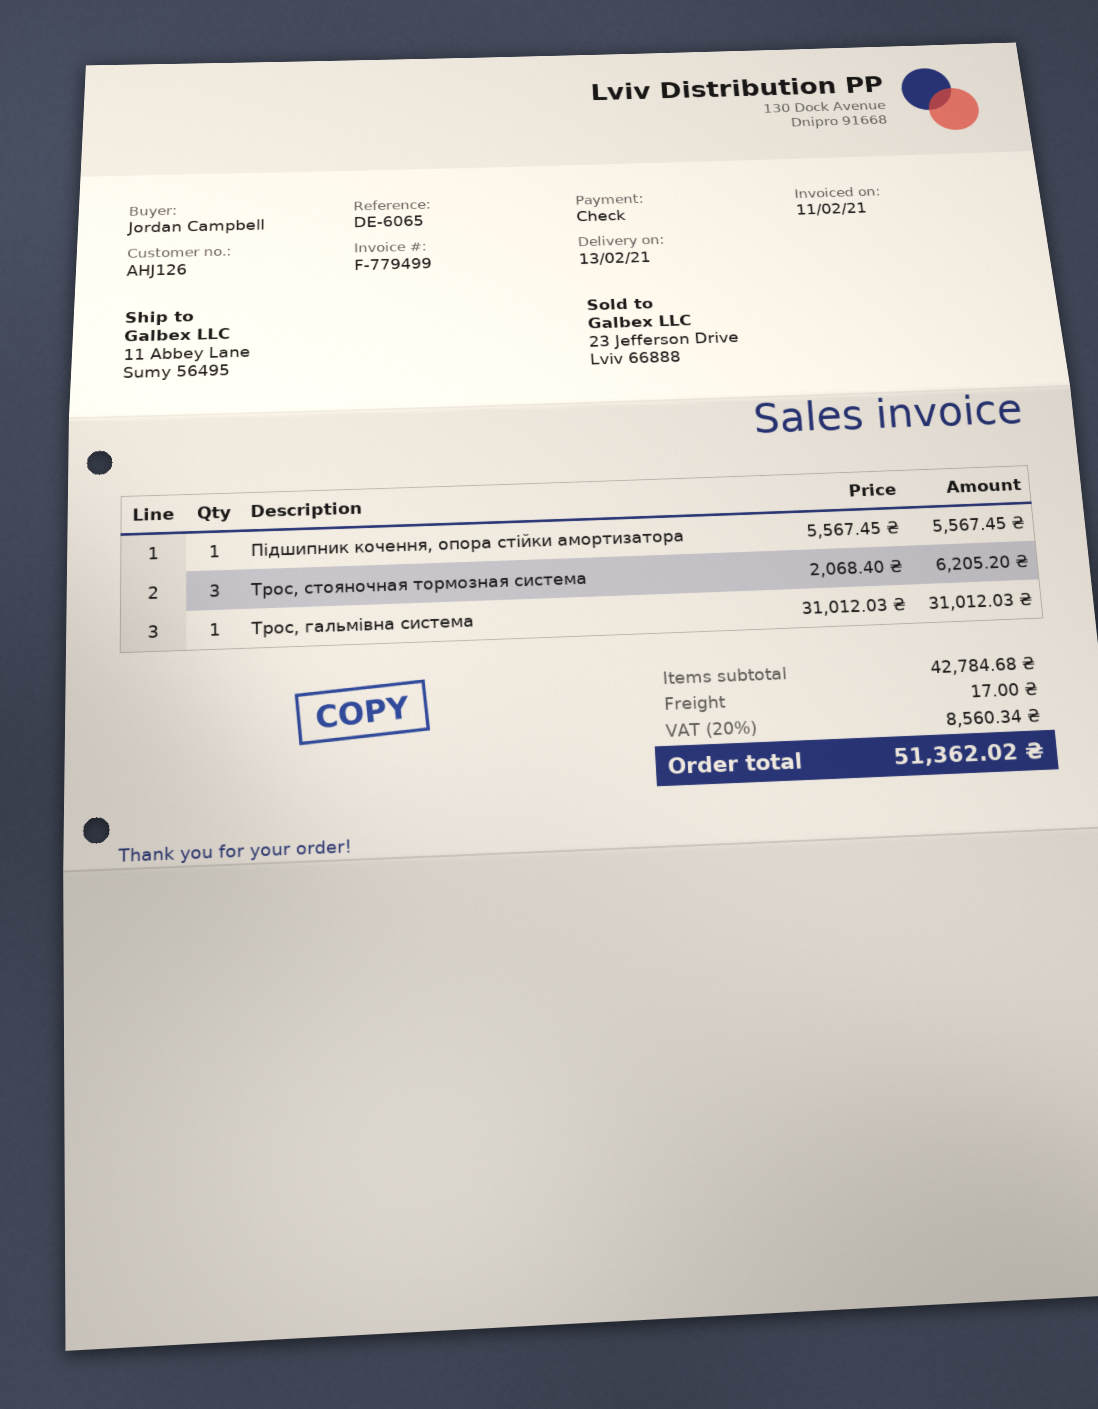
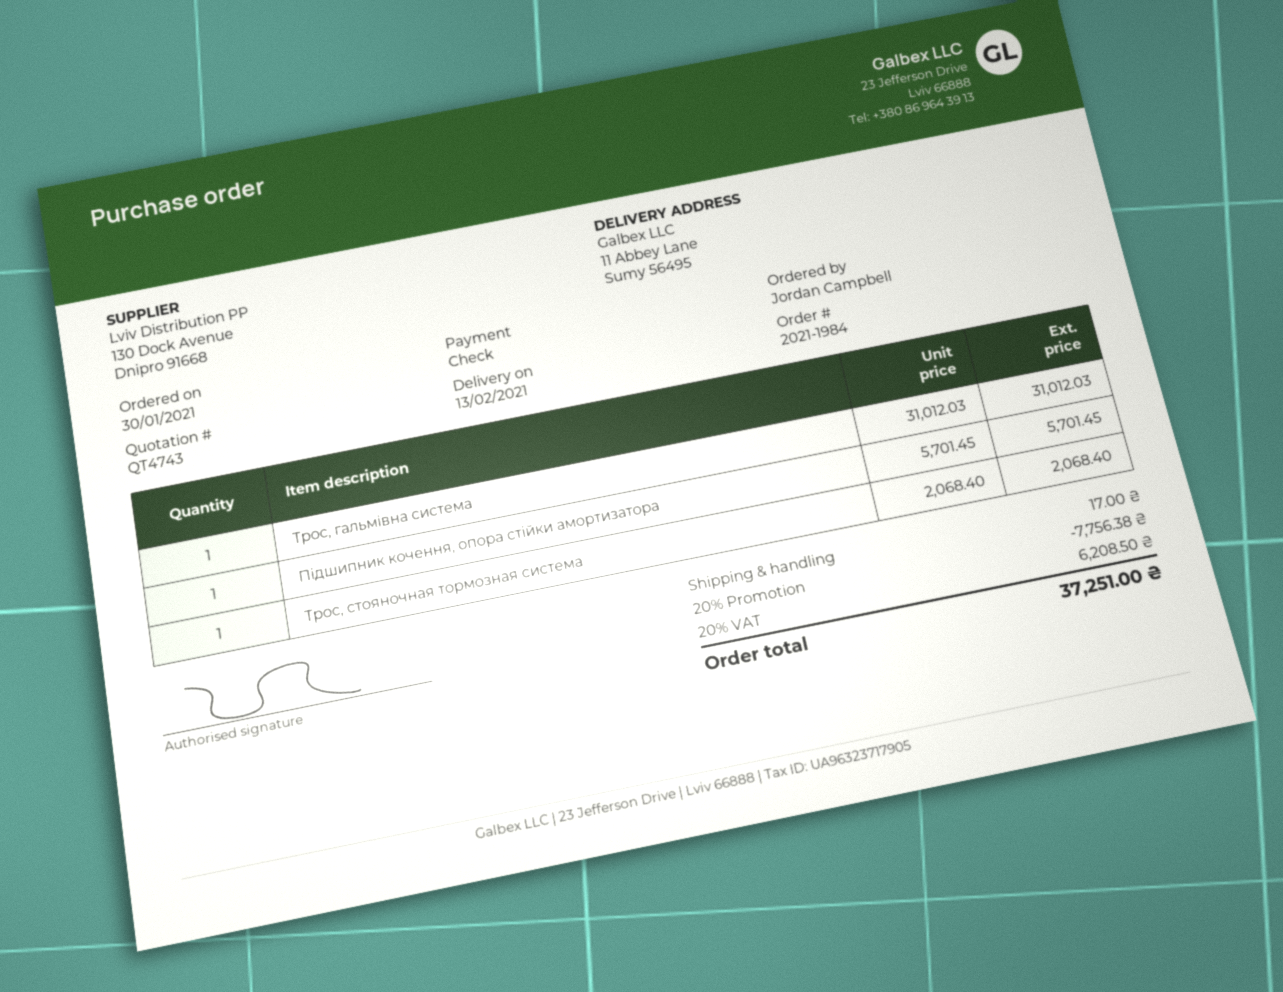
Підшипник кочення, опора стійки амортизатора: 1 x 5567.45 = 5567.45 -> 1 x 5701.45 = 5701.45
Трос, стояночная тормозная система: 3 x 2068.40 = 6205.20 -> 1 x 2068.40 = 2068.40
discount: none -> 20% = 7756.38
tax: 20% = 8560.34 -> 20% = 6208.50
total: 51362.02 -> 37251.00

